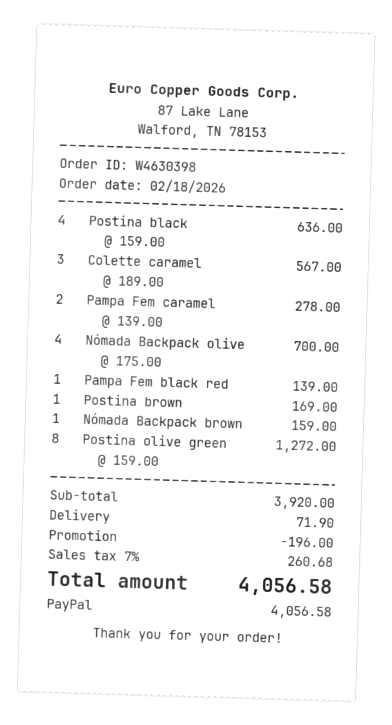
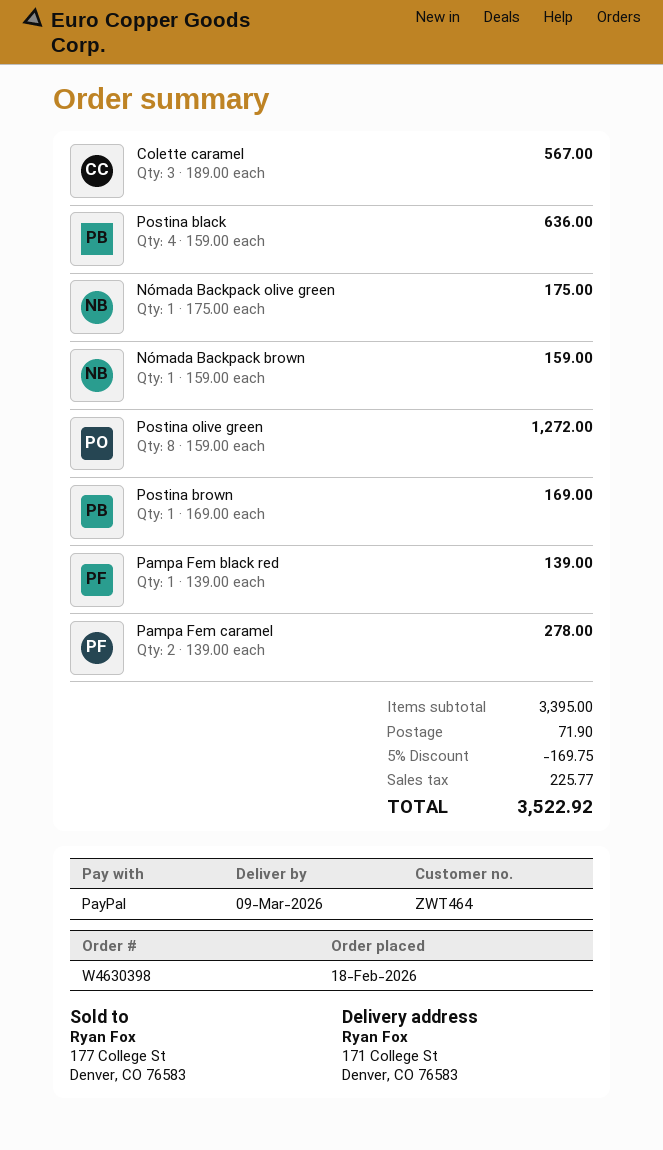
Nómada Backpack olive: 4 x 175.00 = 700.00 -> 1 x 175.00 = 175.00
subtotal: 3920.00 -> 3395.00
discount: 196.00 -> 169.75
tax: 260.68 -> 225.77
total: 4056.58 -> 3522.92

